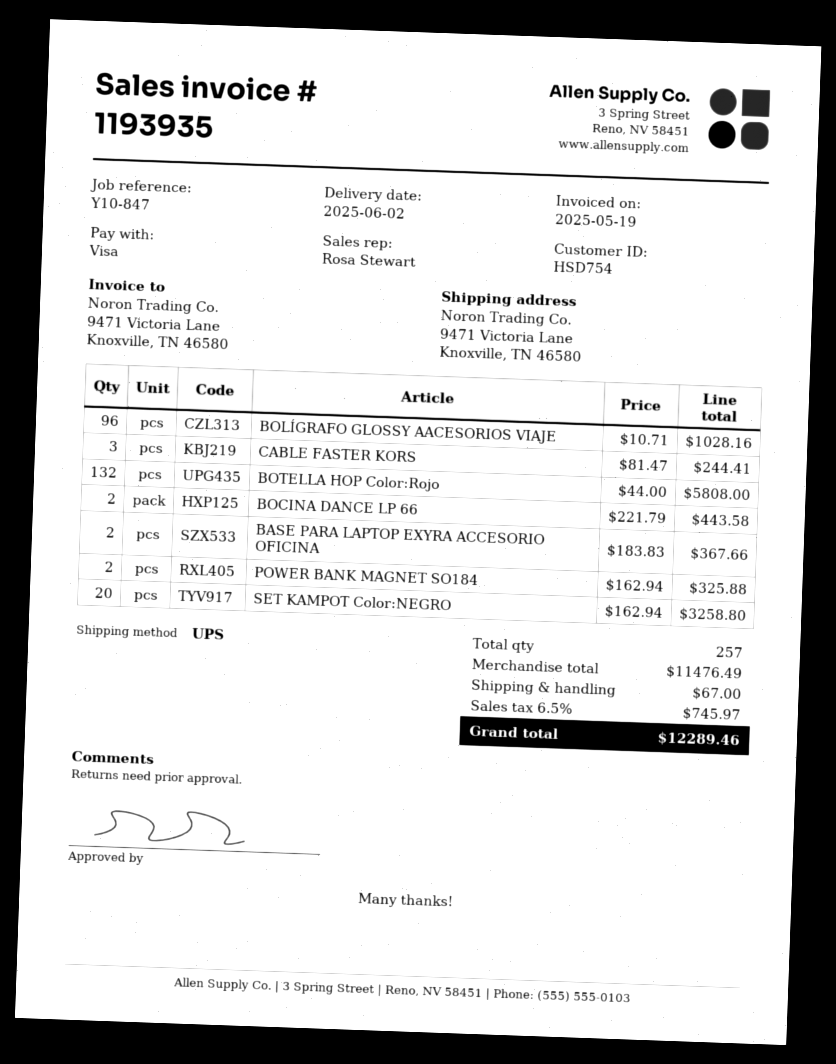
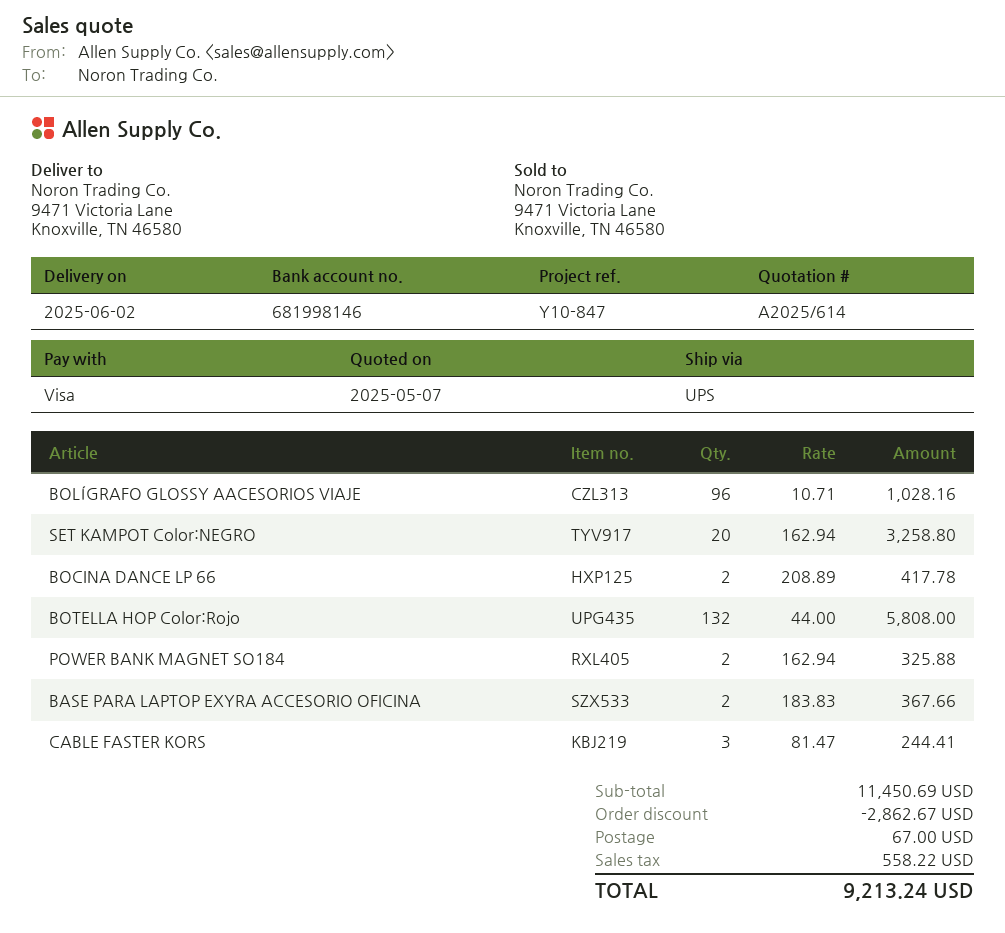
BOCINA DANCE LP 66: 2 x 221.79 = 443.58 -> 2 x 208.89 = 417.78
subtotal: 11476.49 -> 11450.69
discount: none -> 2862.67
tax: 745.97 -> 558.22
total: 12289.46 -> 9213.24

